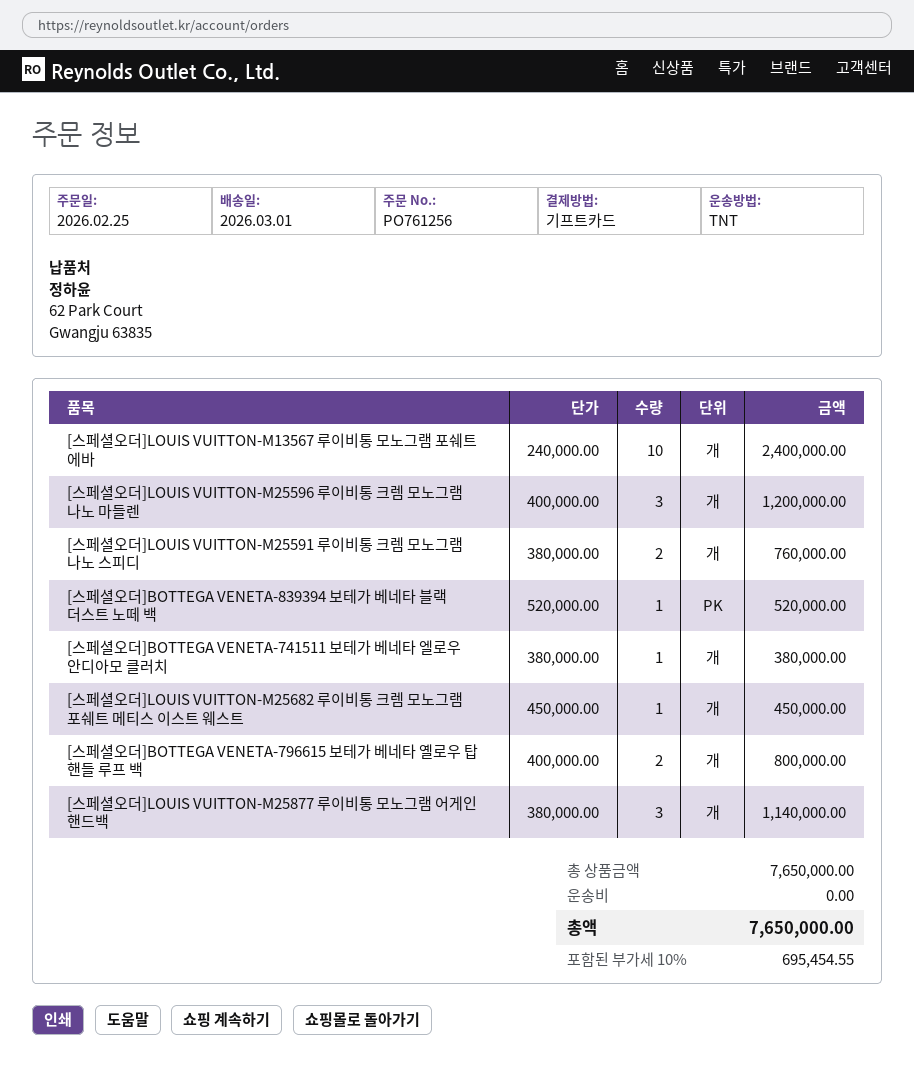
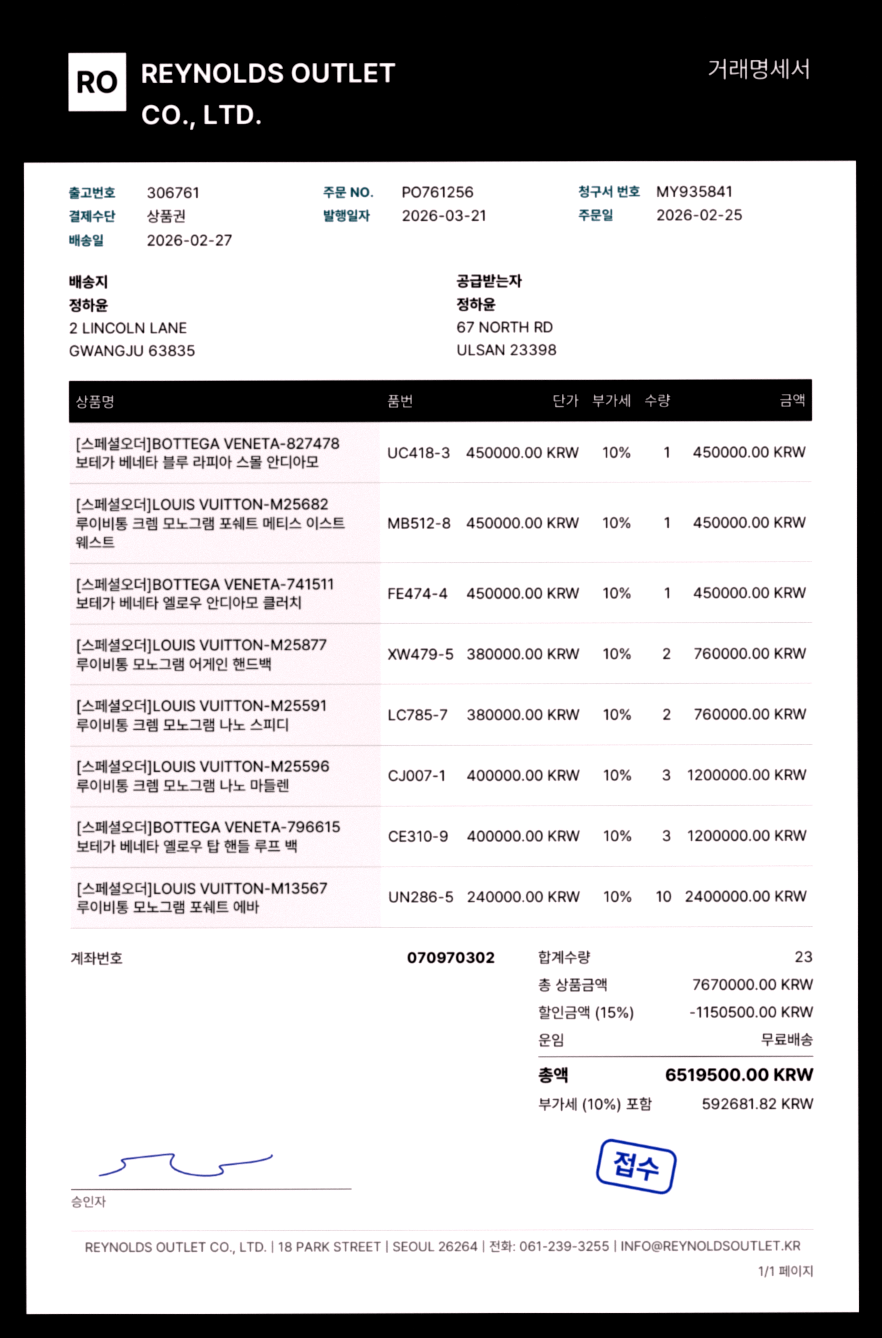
delivery date: 2026-03-01 -> 2026-02-27
ship to: 62 Park Court, Gwangju 63835 -> 2 LINCOLN LANE, GWANGJU 63835
[스페셜오더]BOTTEGA VENETA-839394 보테가 베네타 블랙 더스트 노떼 백: 1 x 520000.00 = 520000.00 -> none
[스페셜오더]BOTTEGA VENETA-741511 보테가 베네타 엘로우 안디아모 클러치: 1 x 380000.00 = 380000.00 -> 1 x 450000.00 = 450000.00
[스페셜오더]BOTTEGA VENETA-796615 보테가 베네타 옐로우 탑 핸들 루프 백: 2 x 400000.00 = 800000.00 -> 3 x 400000.00 = 1200000.00
[스페셜오더]LOUIS VUITTON-M25877 루이비통 모노그램 어게인 핸드백: 3 x 380000.00 = 1140000.00 -> 2 x 380000.00 = 760000.00
[스페셜오더]BOTTEGA VENETA-827478 보테가 베네타 블루 라피아 스몰 안디아모: none -> 1 x 450000.00 = 450000.00
subtotal: 7650000.00 -> 7670000.00
discount: none -> 15% = 1150500.00
tax: 10% = 695454.55 -> 10% = 592681.82
total: 7650000.00 -> 6519500.00

